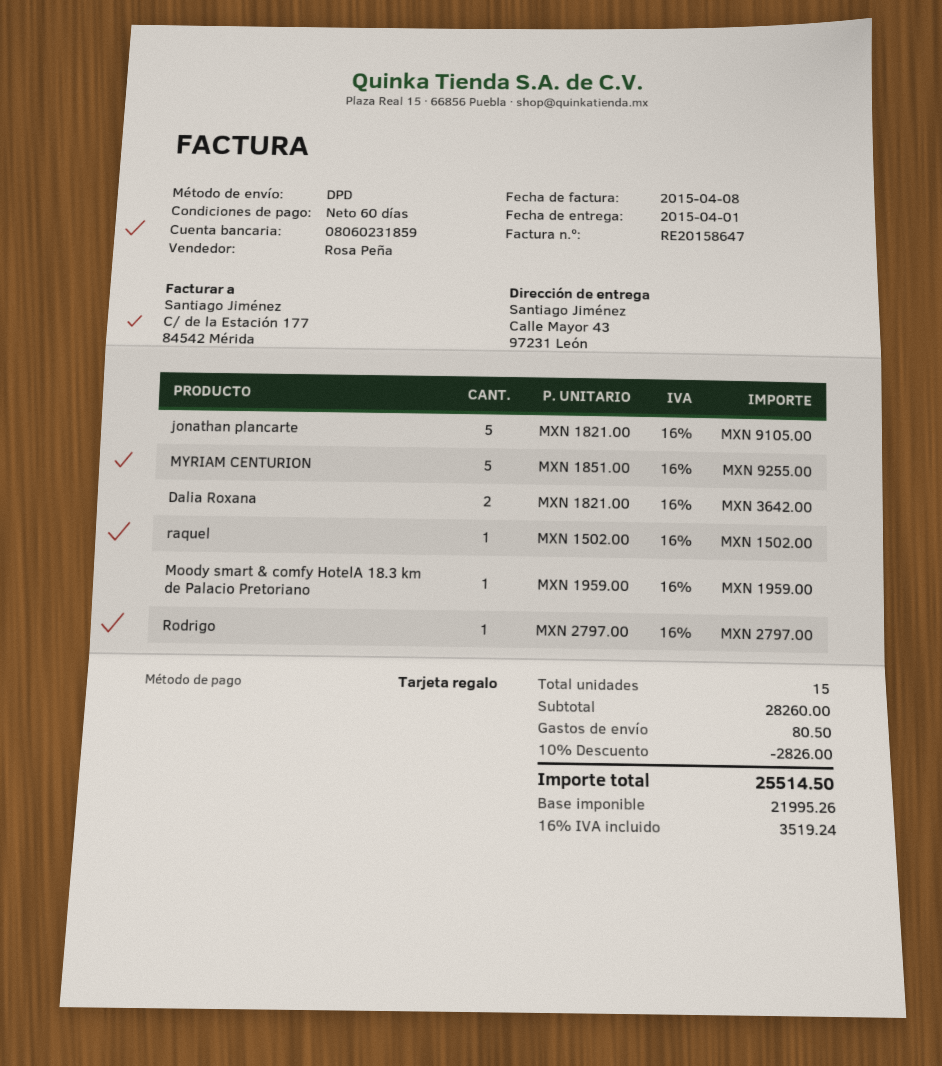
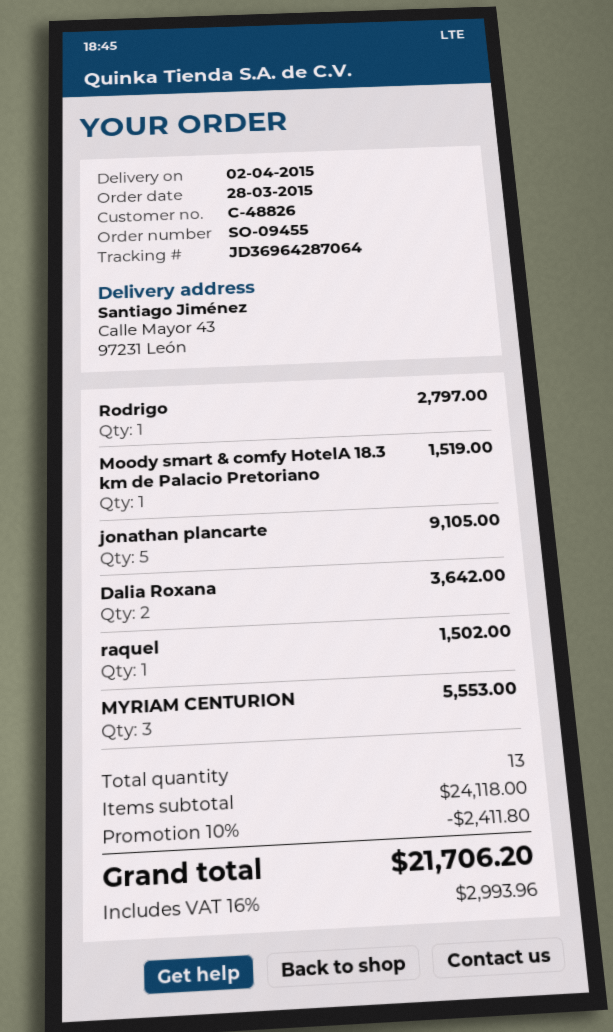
delivery date: 2015-04-01 -> 2015-04-02
MYRIAM CENTURION: 5 for 9255.00 -> 3 for 5553.00
Moody smart & comfy HotelA 18.3 km de Palacio Pretoriano: 1 for 1959.00 -> 1 for 1519.00
total quantity: 15 -> 13
subtotal: 28260.00 -> 24118.00
discount: 10% = 2826.00 -> 10% = 2411.80
shipping: 80.50 -> none
tax: 16% = 3519.24 -> 16% = 2993.96
total: 25514.50 -> 21706.20

